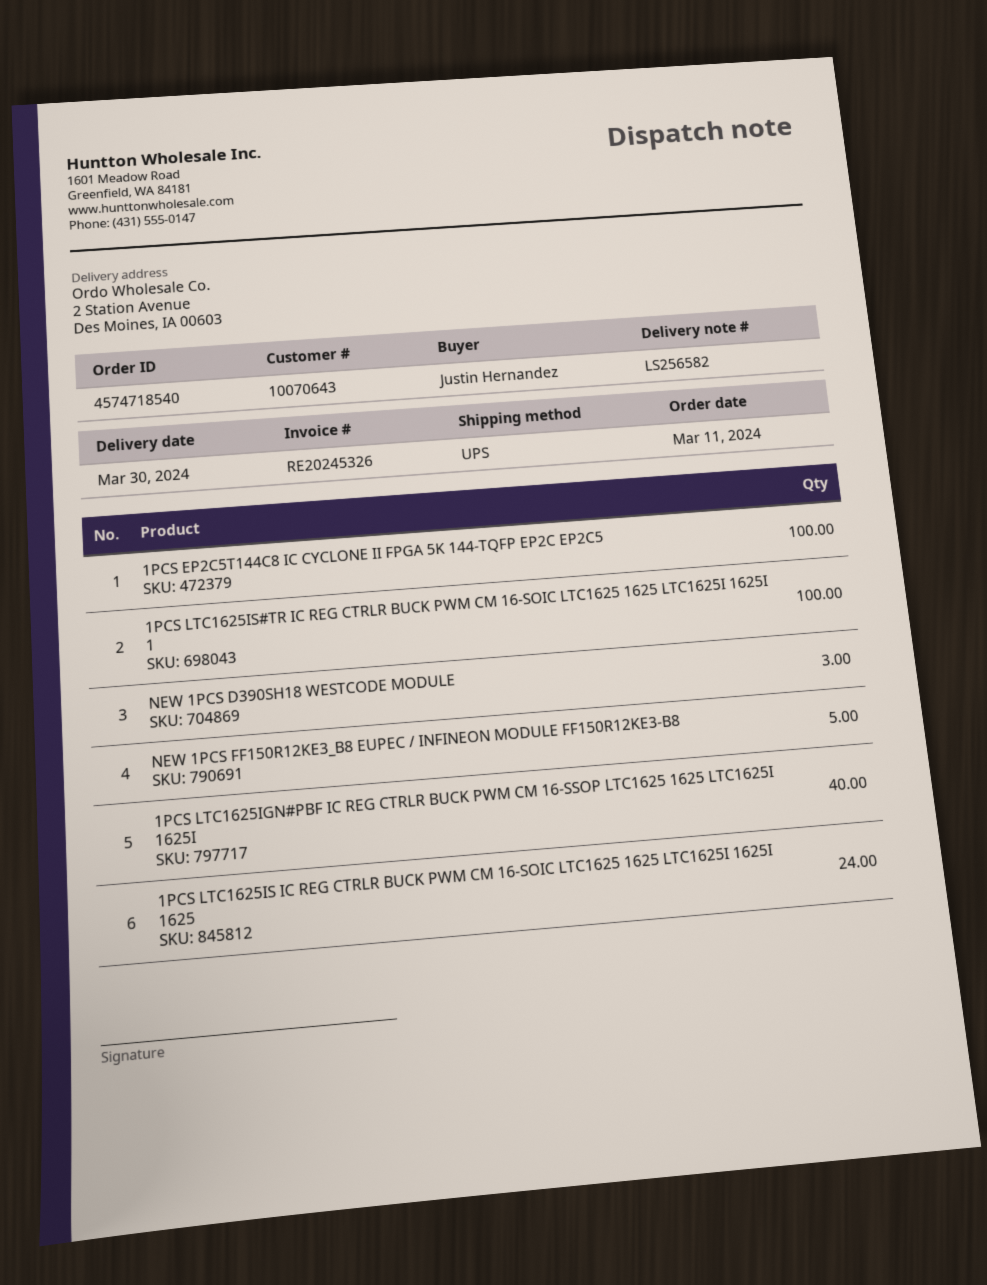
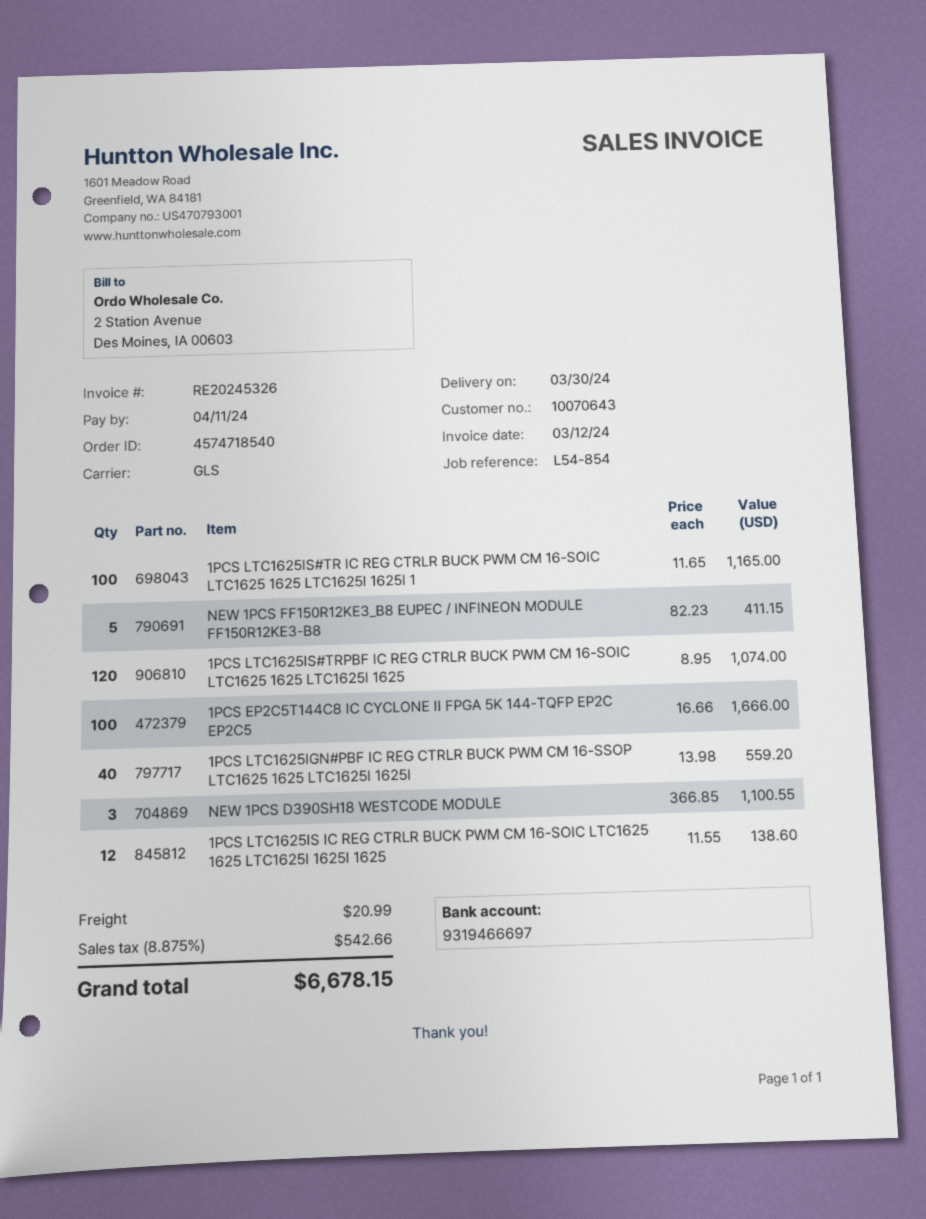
shipping method: UPS -> GLS
1PCS LTC1625IS IC REG CTRLR BUCK PWM CM 16-SOIC LTC1625 1625 LTC1625I 1625I 1625: 24 -> 12
1PCS LTC1625IS#TRPBF IC REG CTRLR BUCK PWM CM 16-SOIC LTC1625 1625 LTC1625I 1625: none -> 120

